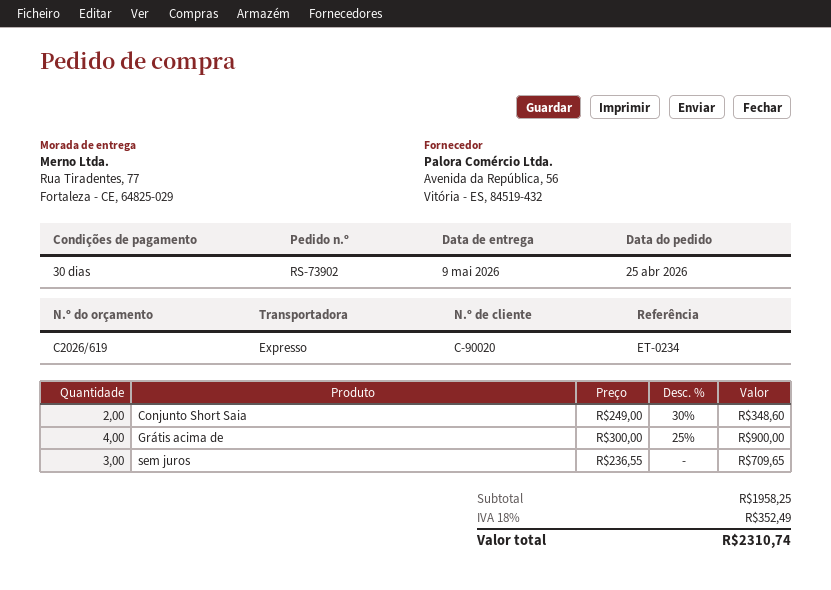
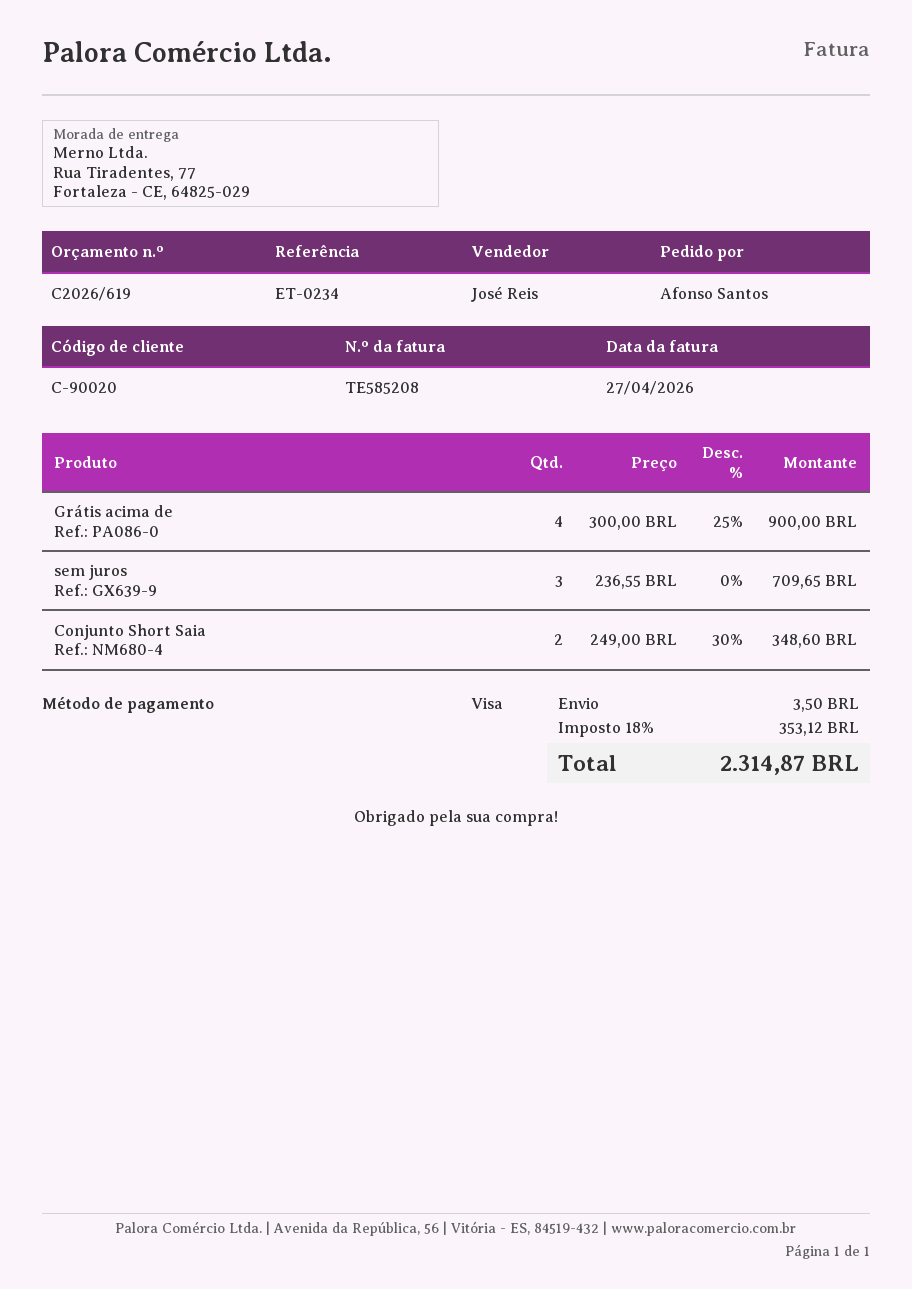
shipping: none -> 3.50
tax: 18% = 352.49 -> 18% = 353.12
total: 2310.74 -> 2314.87

